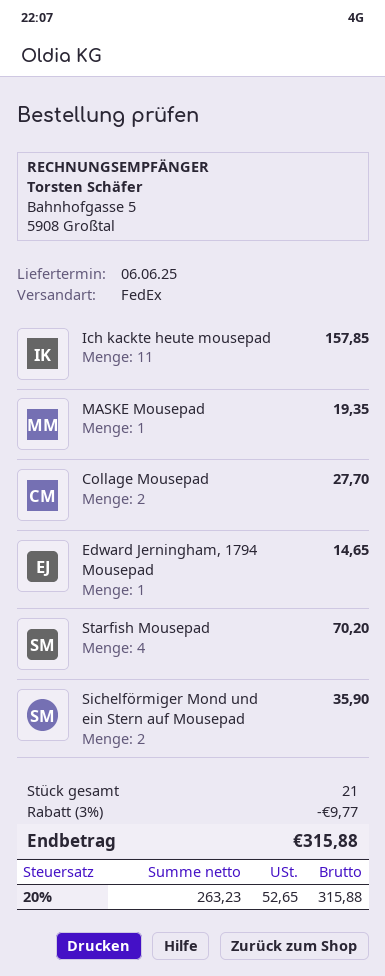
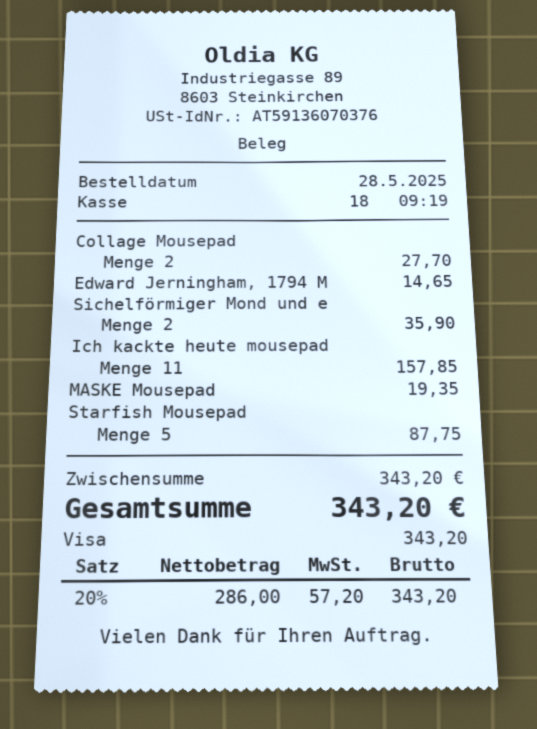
Starfish Mousepad: 4 for 70.20 -> 5 for 87.75
discount: 3% = 9.77 -> none
net: 263.23 -> 286.00
tax: 20% = 52.65 -> 20% = 57.20
total: 315.88 -> 343.20

